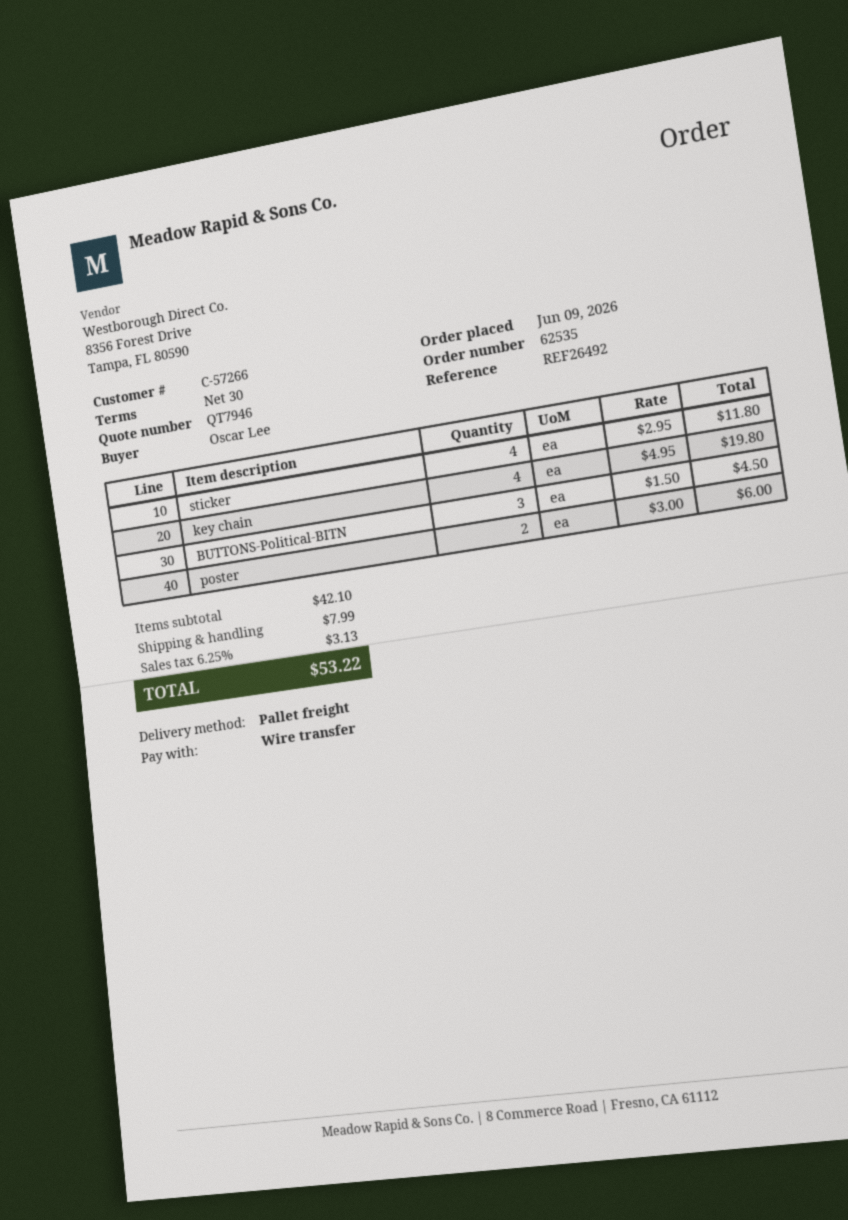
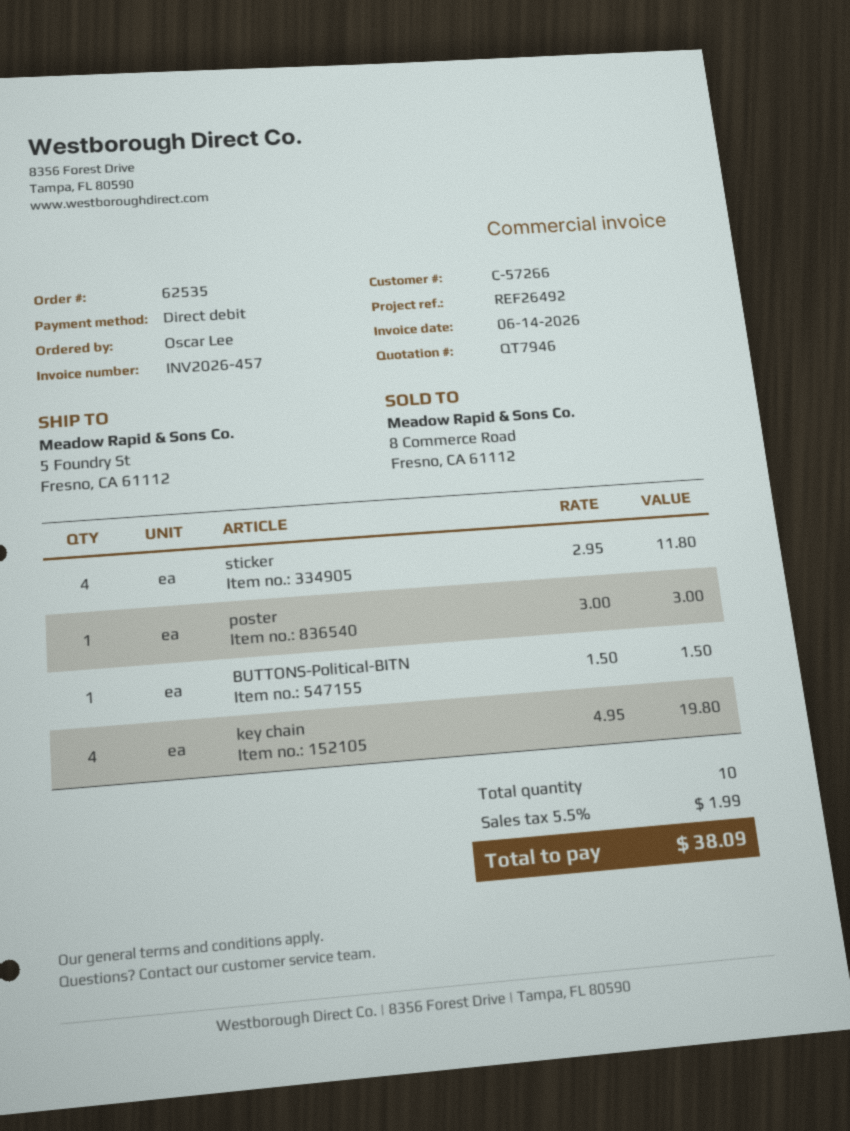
payment method: bank transfer -> direct debit
BUTTONS-Political-BITN: 3 x 1.50 = 4.50 -> 1 x 1.50 = 1.50
poster: 2 x 3.00 = 6.00 -> 1 x 3.00 = 3.00
shipping: 7.99 -> none
tax: 6.25% = 3.13 -> 5.5% = 1.99
total: 53.22 -> 38.09

